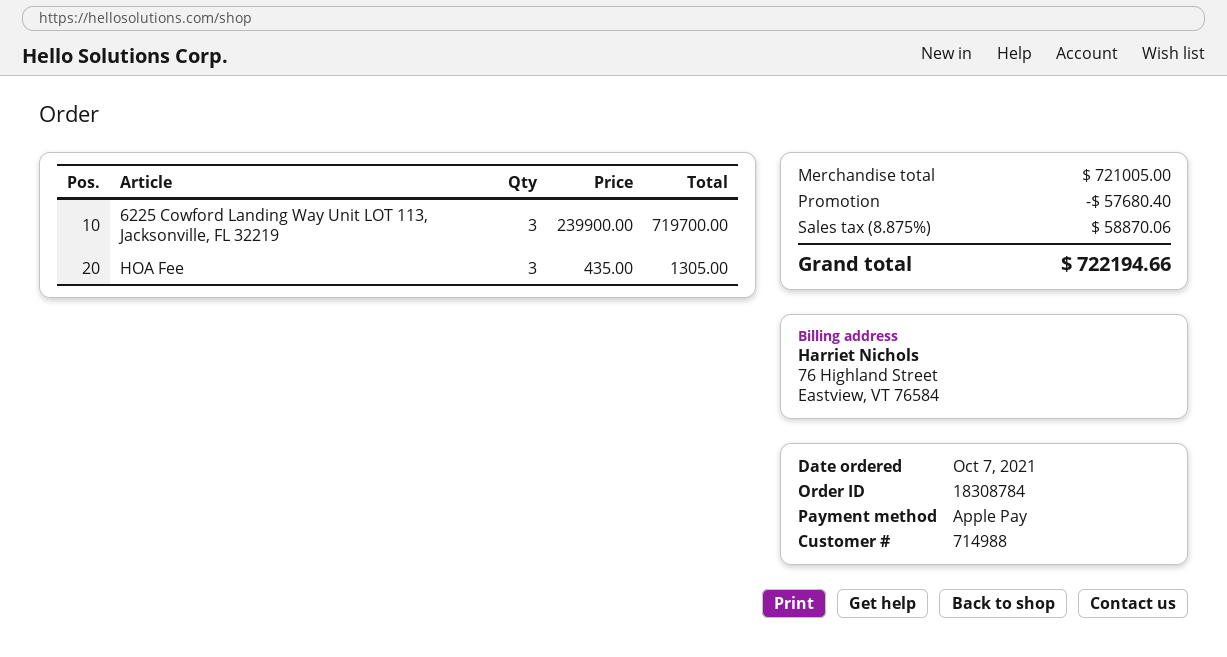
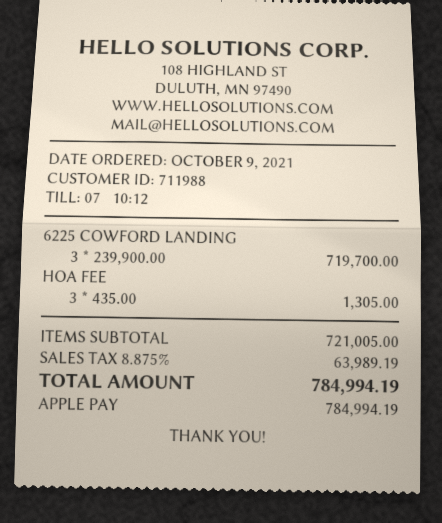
order date: 2021-10-07 -> 2021-10-09
customer number: 714988 -> 711988
discount: 57680.40 -> none
tax: 8.875% = 58870.06 -> 8.875% = 63989.19
total: 722194.66 -> 784994.19

